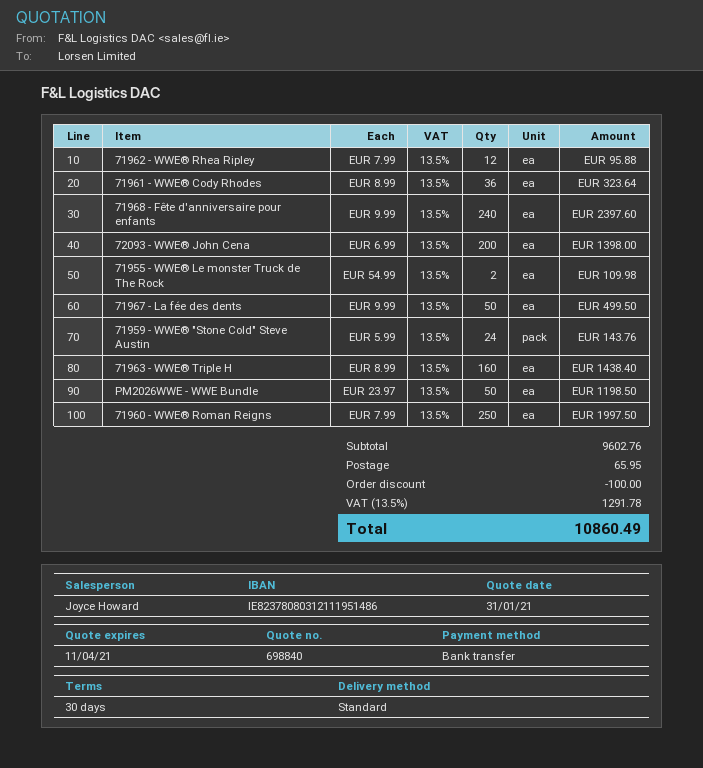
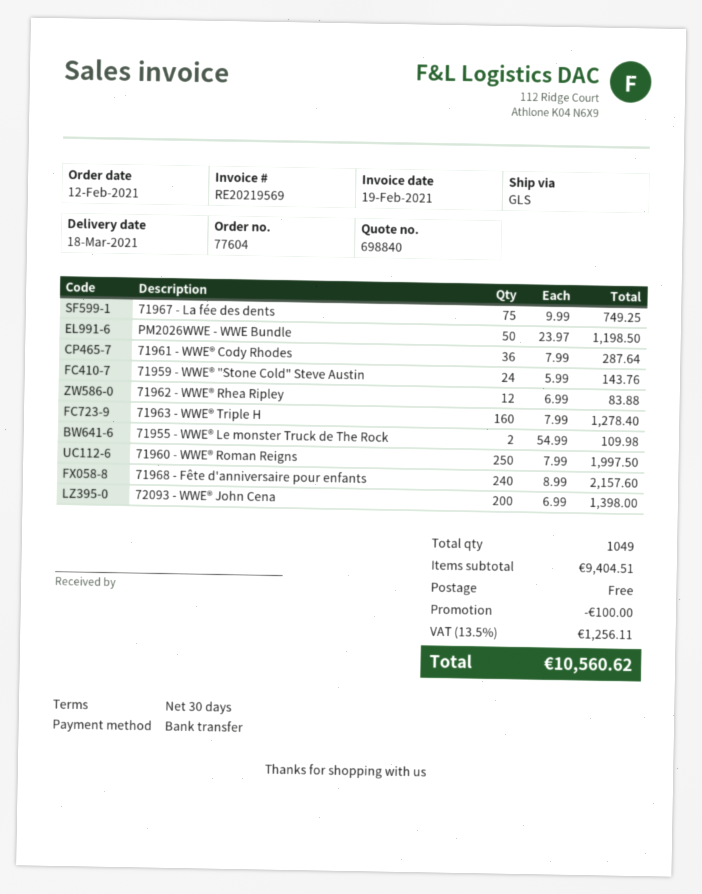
shipping method: standard -> GLS
71962 - WWE® Rhea Ripley: 12 x 7.99 = 95.88 -> 12 x 6.99 = 83.88
71961 - WWE® Cody Rhodes: 36 x 8.99 = 323.64 -> 36 x 7.99 = 287.64
71968 - Fête d'anniversaire pour enfants: 240 x 9.99 = 2397.60 -> 240 x 8.99 = 2157.60
71967 - La fée des dents: 50 x 9.99 = 499.50 -> 75 x 9.99 = 749.25
71963 - WWE® Triple H: 160 x 8.99 = 1438.40 -> 160 x 7.99 = 1278.40
subtotal: 9602.76 -> 9404.51
shipping: 65.95 -> 0.00
tax: 13.5% = 1291.78 -> 13.5% = 1256.11
total: 10860.49 -> 10560.62

